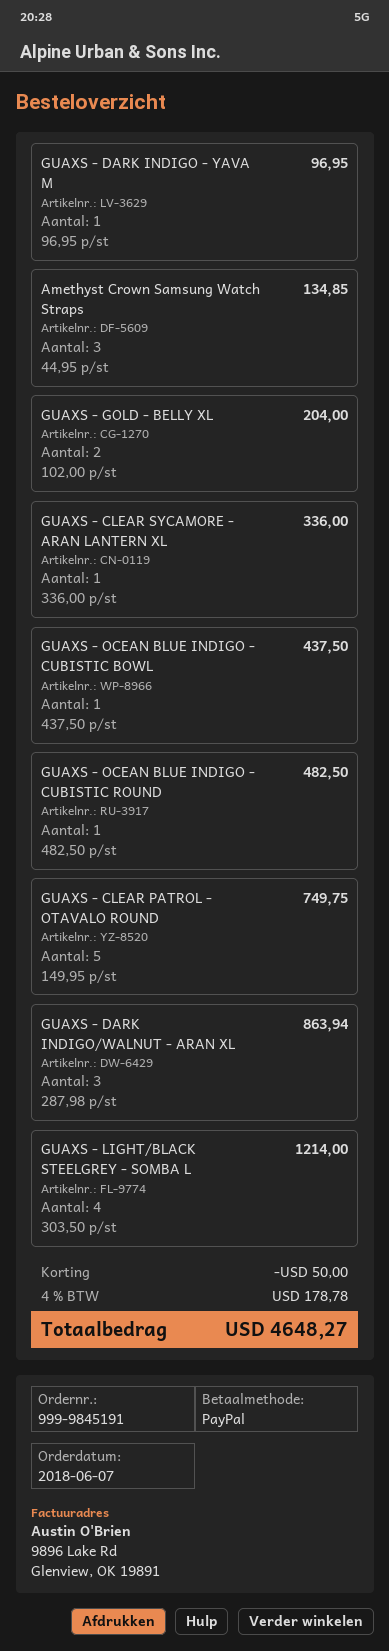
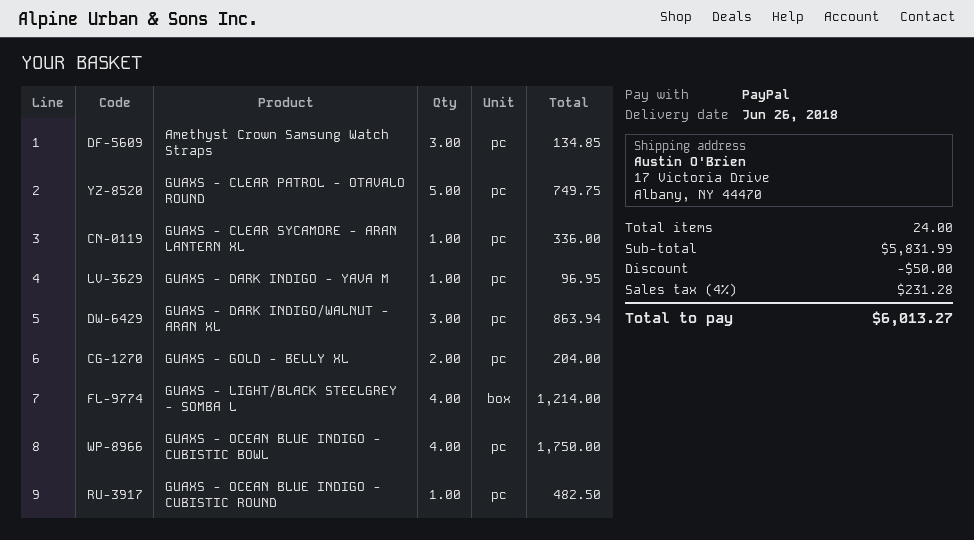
GUAXS - OCEAN BLUE INDIGO - CUBISTIC BOWL: 1 for 437.50 -> 4 for 1750.00
tax: 4% = 178.78 -> 4% = 231.28
total: 4648.27 -> 6013.27

